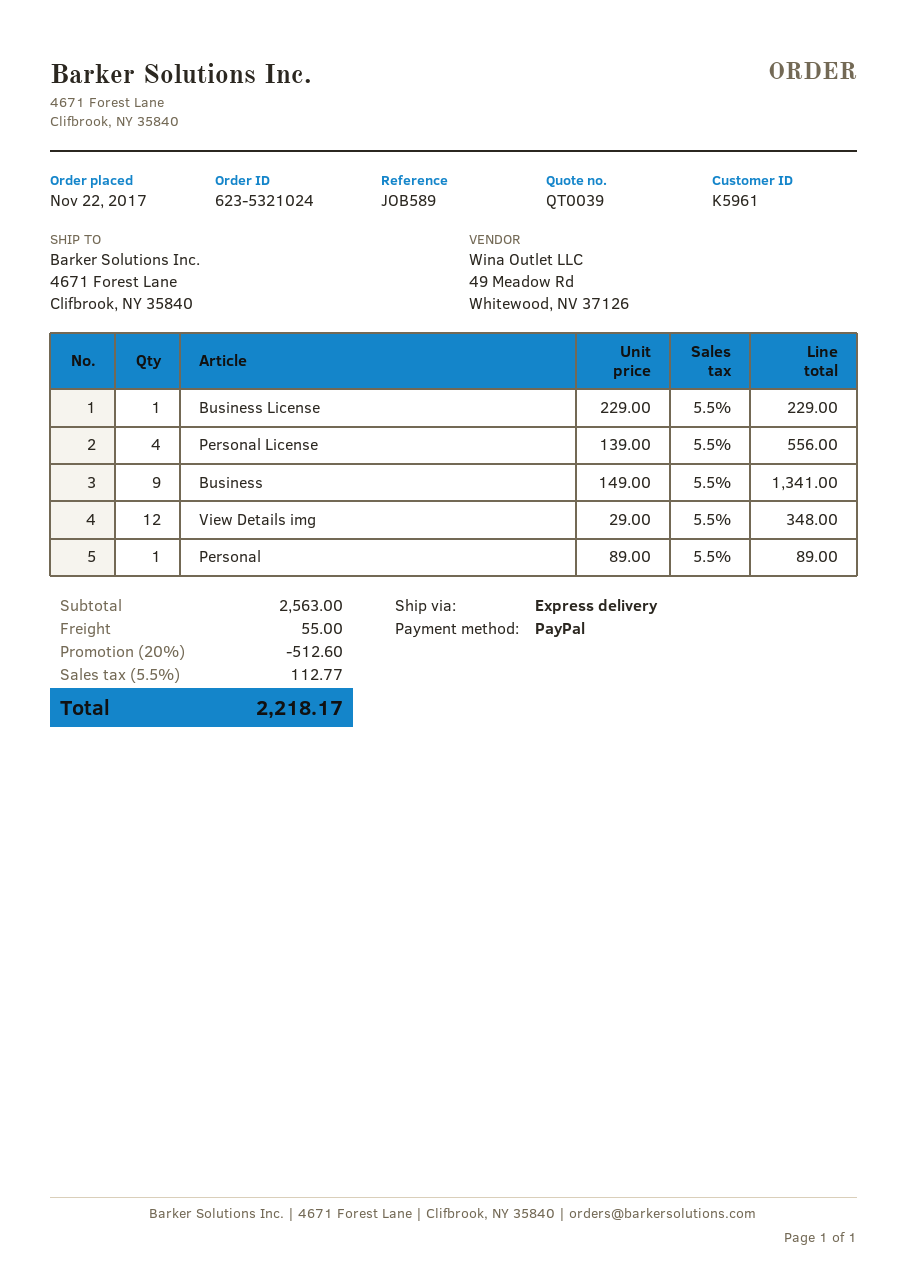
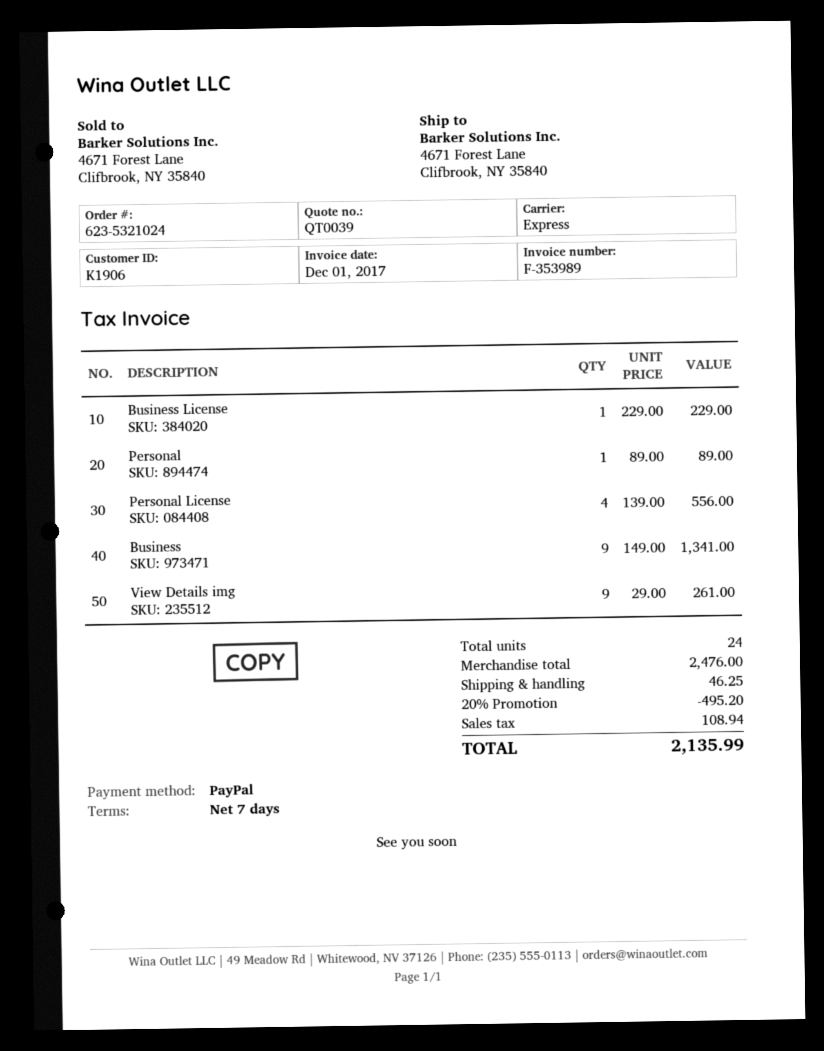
customer number: K5961 -> K1906
View Details img: 12 x 29.00 = 348.00 -> 9 x 29.00 = 261.00
subtotal: 2563.00 -> 2476.00
discount: 20% = 512.60 -> 20% = 495.20
shipping: 55.00 -> 46.25
tax: 112.77 -> 108.94
total: 2218.17 -> 2135.99

